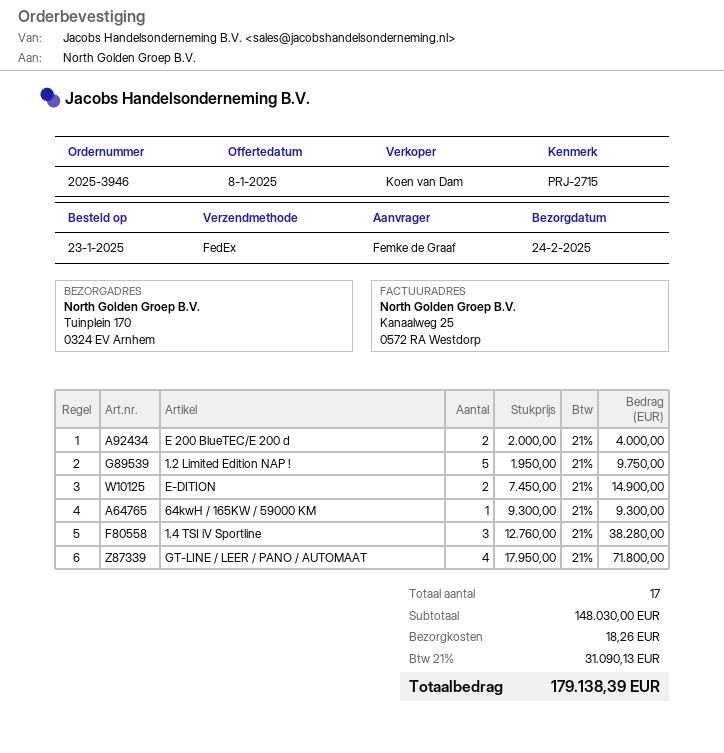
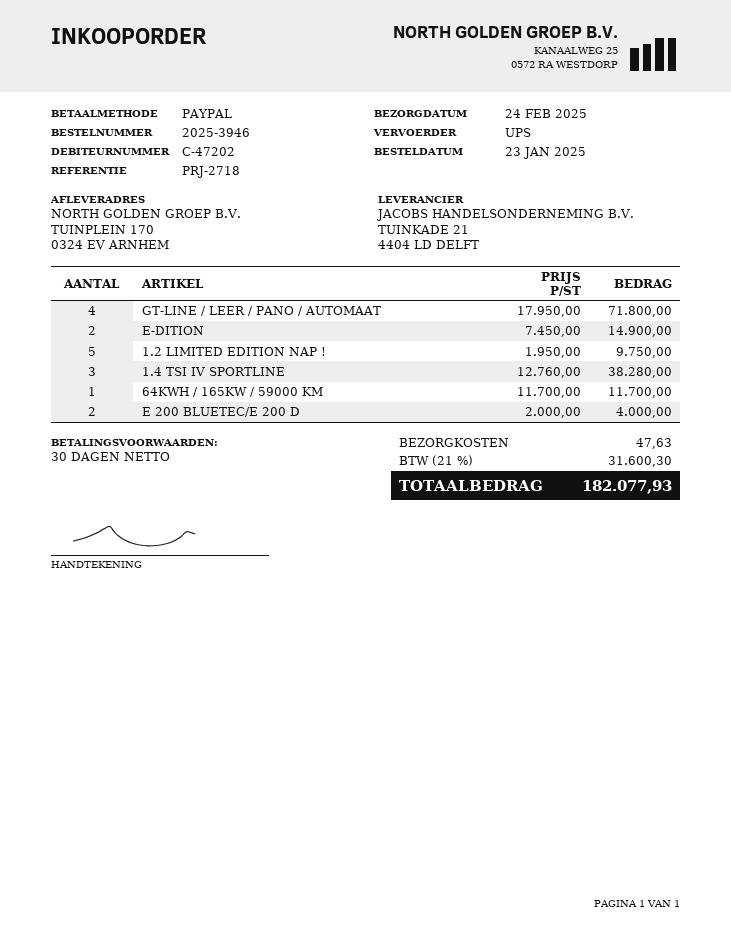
reference: PRJ-2715 -> PRJ-2718
shipping method: FedEx -> UPS
64kwH / 165KW / 59000 KM: 1 x 9300.00 = 9300.00 -> 1 x 11700.00 = 11700.00
shipping: 18.26 -> 47.63
tax: 21% = 31090.13 -> 21% = 31600.30
total: 179138.39 -> 182077.93

